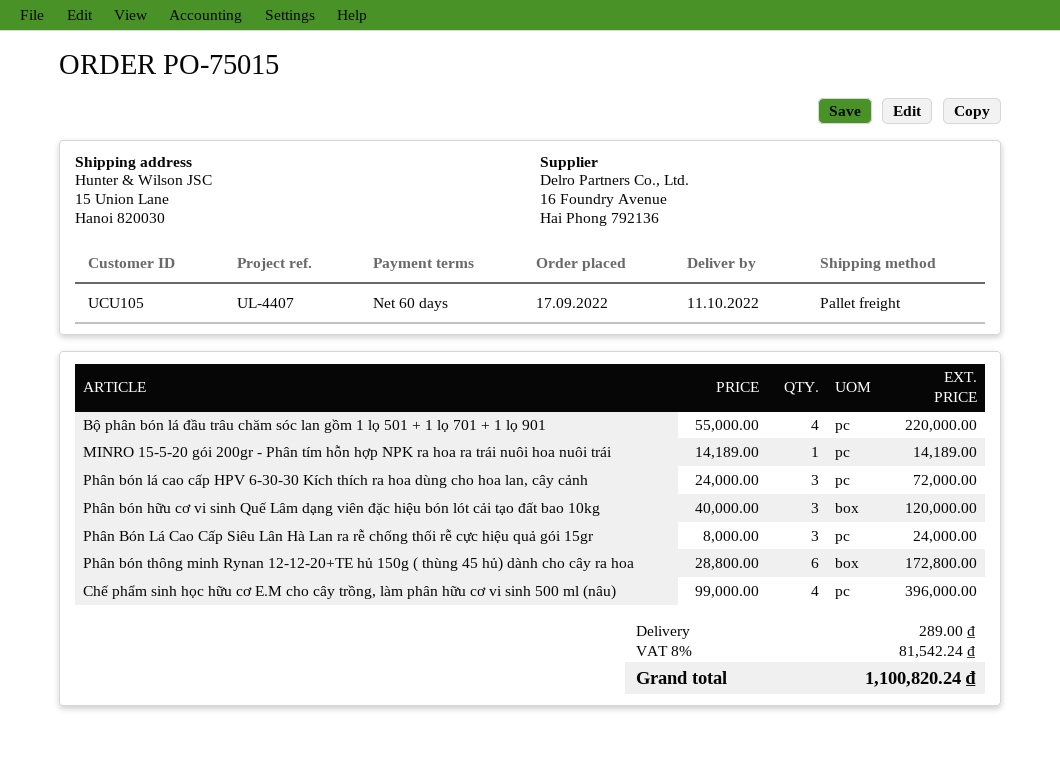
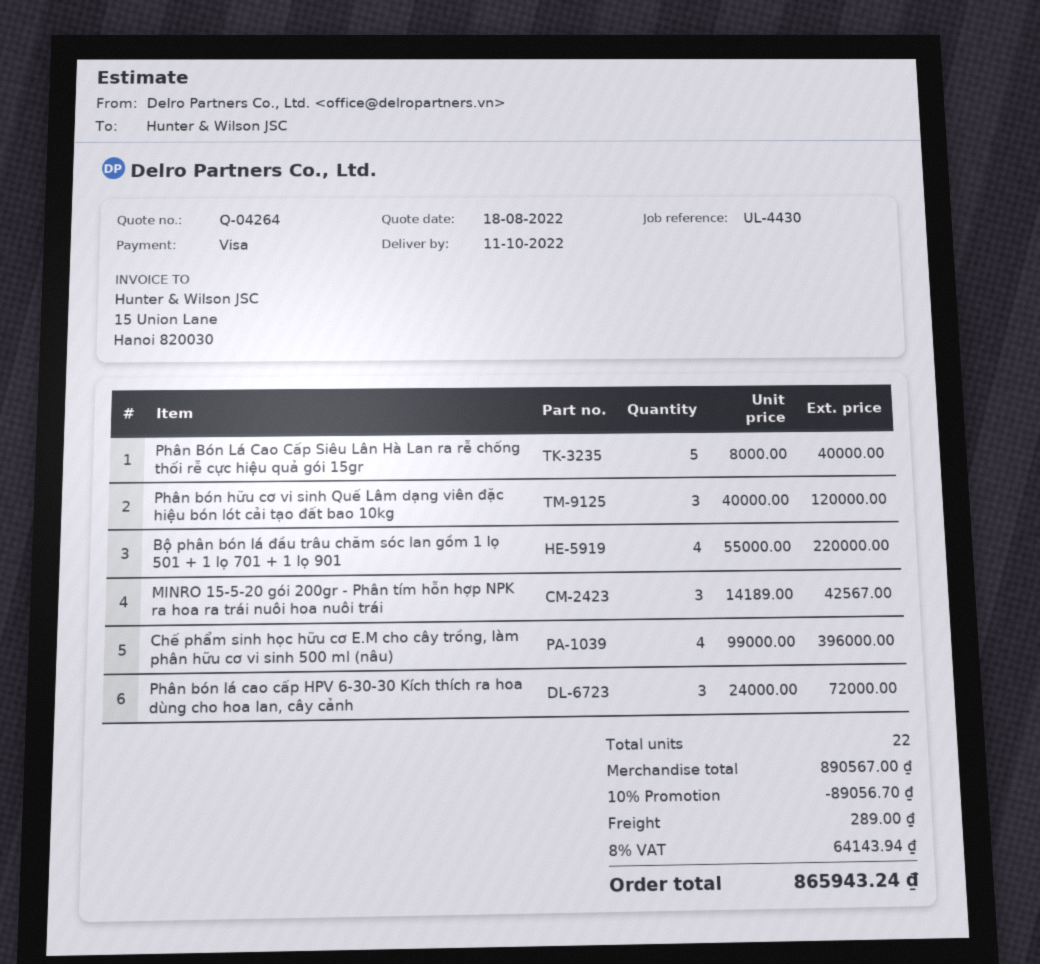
reference: UL-4407 -> UL-4430
MINRO 15-5-20 gói 200gr - Phân tím hỗn hợp NPK ra hoa ra trái nuôi hoa nuôi trái: 1 x 14189.00 = 14189.00 -> 3 x 14189.00 = 42567.00
Phân Bón Lá Cao Cấp Siêu Lân Hà Lan ra rễ chống thối rễ cực hiệu quả gói 15gr: 3 x 8000.00 = 24000.00 -> 5 x 8000.00 = 40000.00
Phân bón thông minh Rynan 12-12-20+TE hủ 150g ( thùng 45 hủ) dành cho cây ra hoa: 6 x 28800.00 = 172800.00 -> none
discount: none -> 10% = 89056.70
tax: 8% = 81542.24 -> 8% = 64143.94
total: 1100820.24 -> 865943.24

